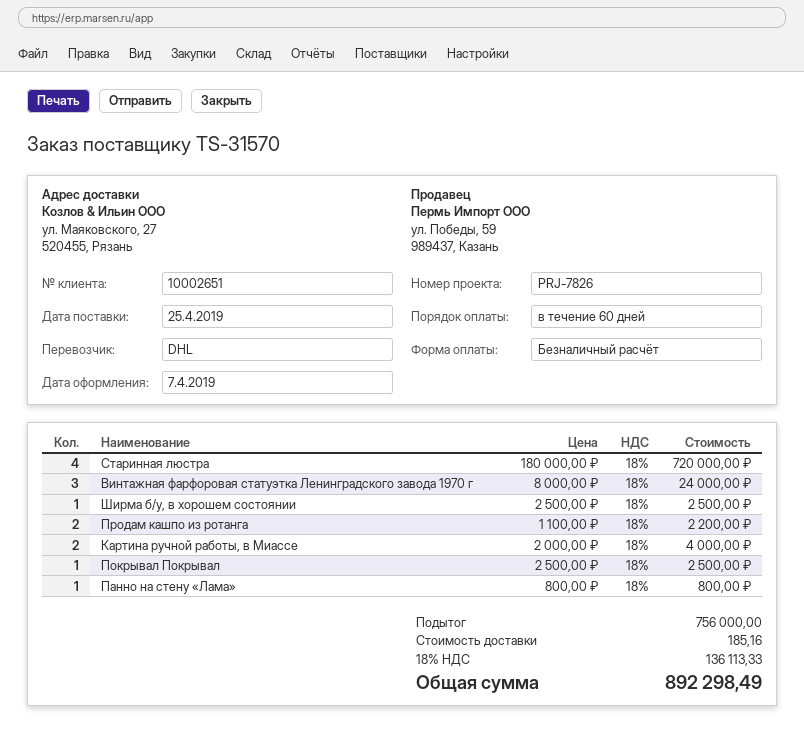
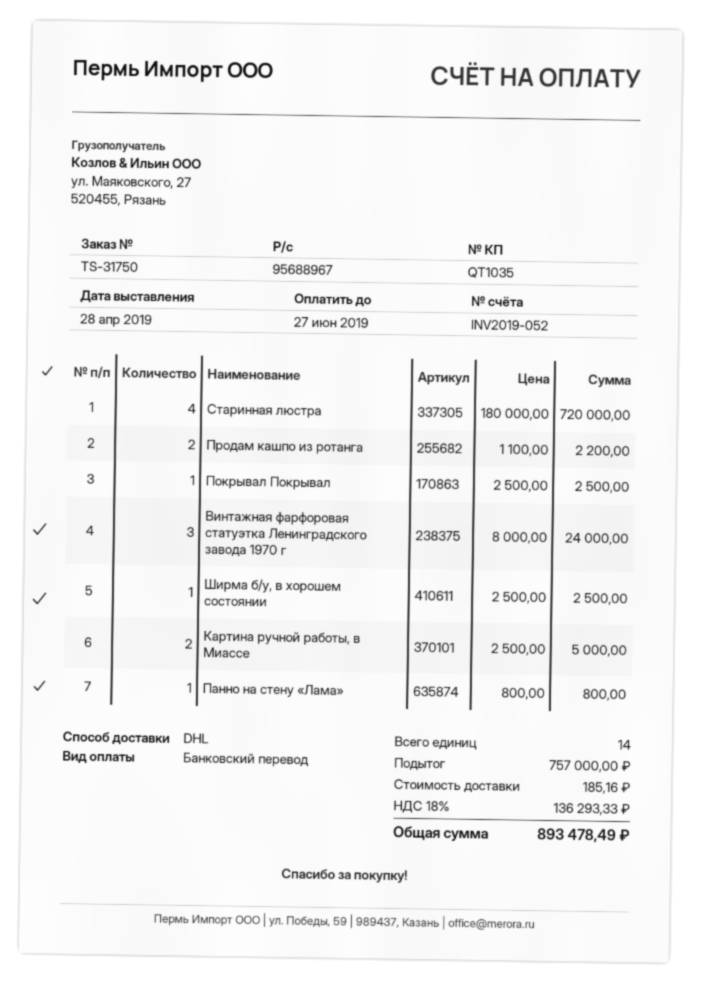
order number: TS-31570 -> TS-31750
Картина ручной работы, в Миассе: 2 x 2000.00 = 4000.00 -> 2 x 2500.00 = 5000.00
subtotal: 756000.00 -> 757000.00
tax: 18% = 136113.33 -> 18% = 136293.33
total: 892298.49 -> 893478.49

